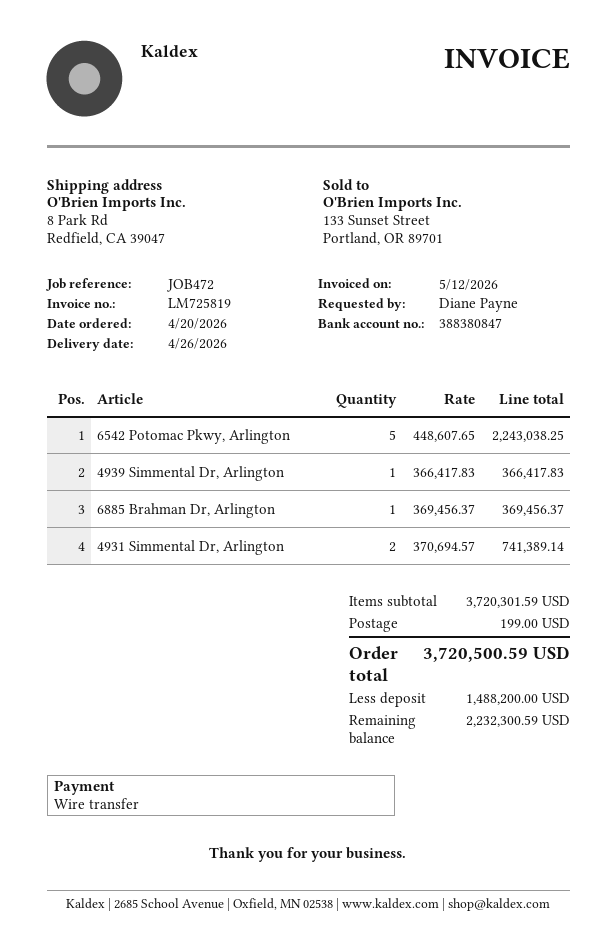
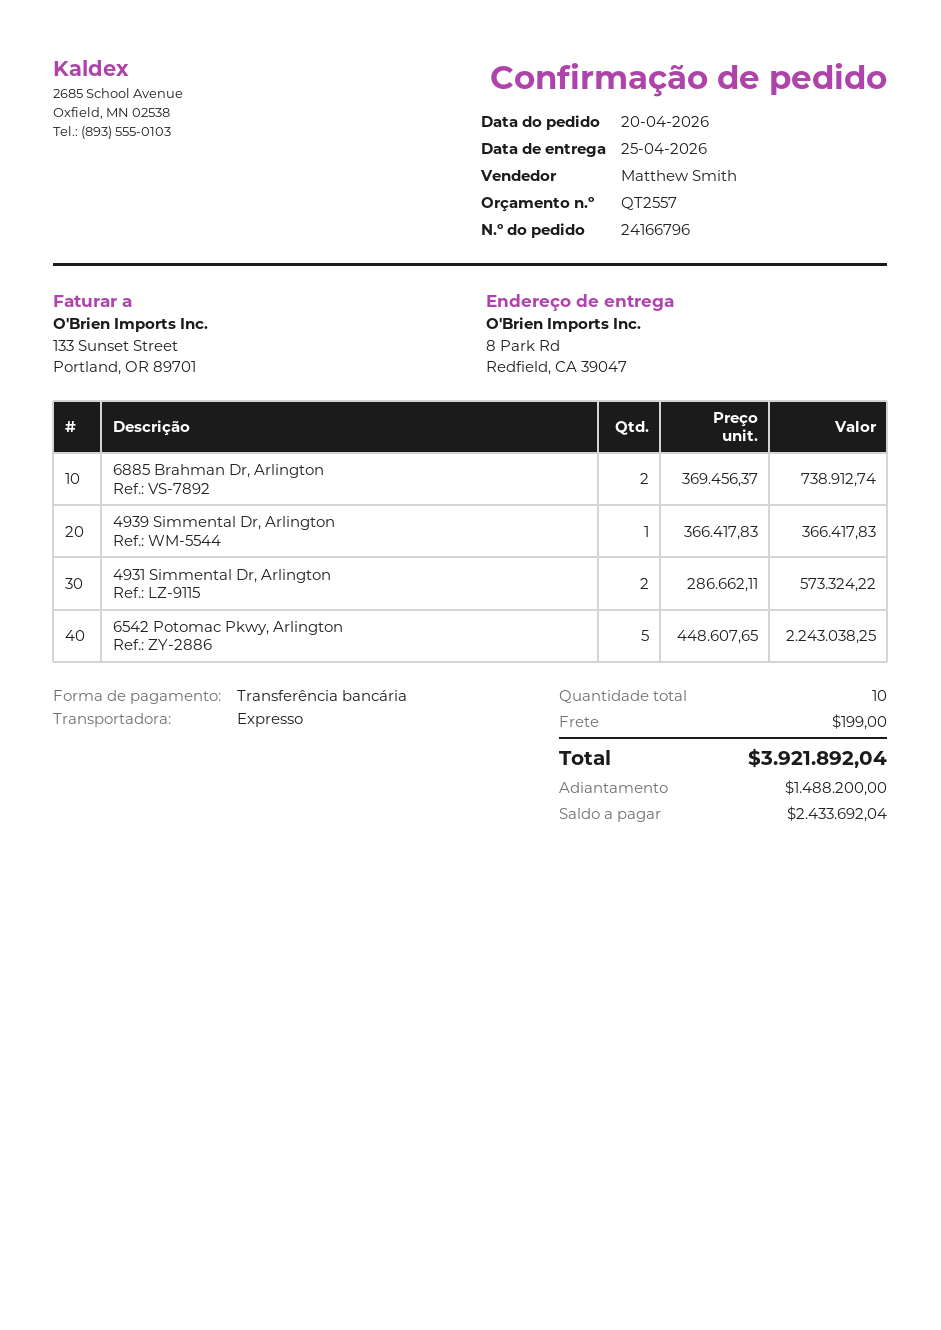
delivery date: 2026-04-26 -> 2026-04-25
6885 Brahman Dr, Arlington: 1 x 369456.37 = 369456.37 -> 2 x 369456.37 = 738912.74
4931 Simmental Dr, Arlington: 2 x 370694.57 = 741389.14 -> 2 x 286662.11 = 573324.22
total: 3720500.59 -> 3921892.04
balance: 2232300.59 -> 2433692.04

